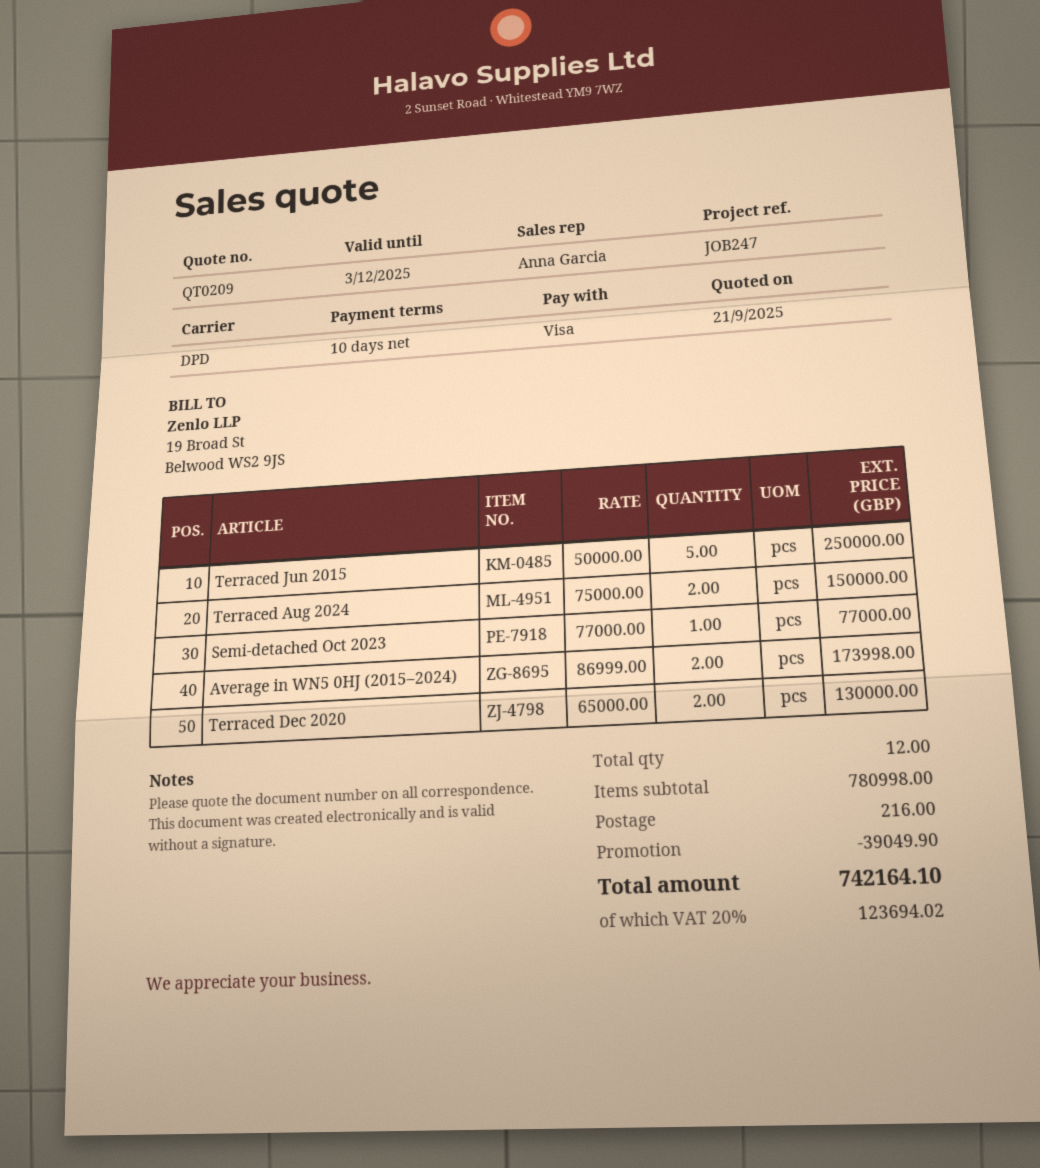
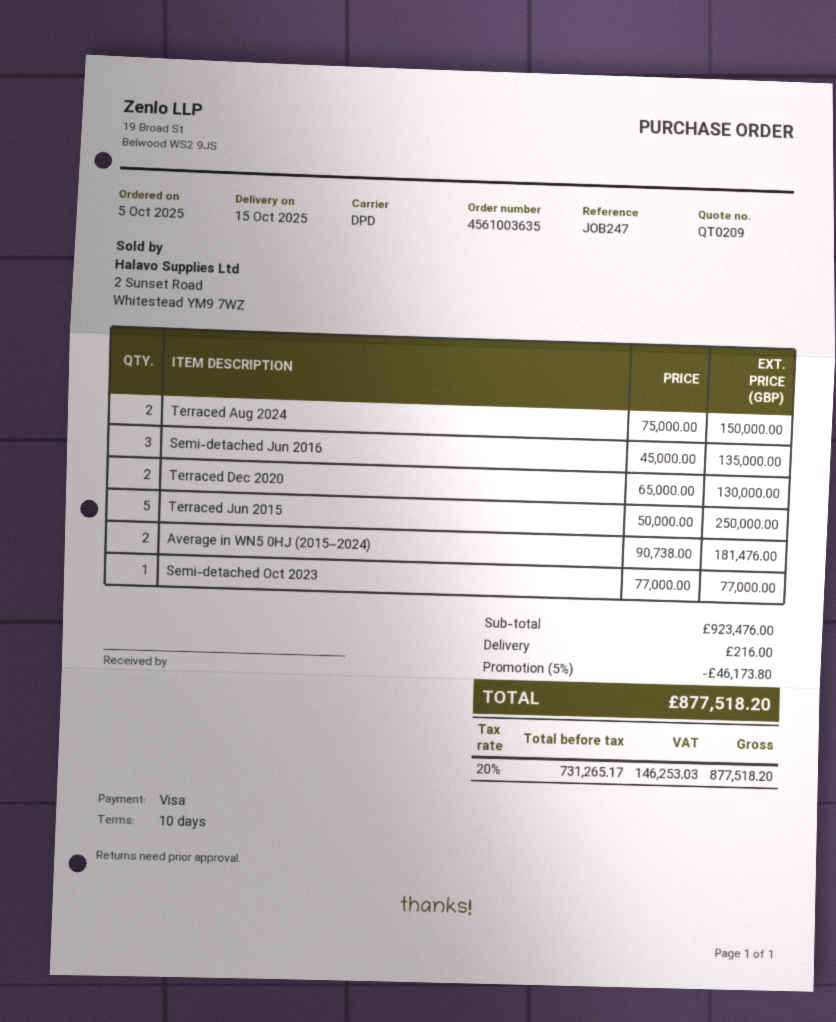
Average in WN5 0HJ (2015–2024): 2 x 86999.00 = 173998.00 -> 2 x 90738.00 = 181476.00
Semi-detached Jun 2016: none -> 3 x 45000.00 = 135000.00
subtotal: 780998.00 -> 923476.00
discount: 39049.90 -> 46173.80
tax: 20% = 123694.02 -> 20% = 146253.03
total: 742164.10 -> 877518.20

